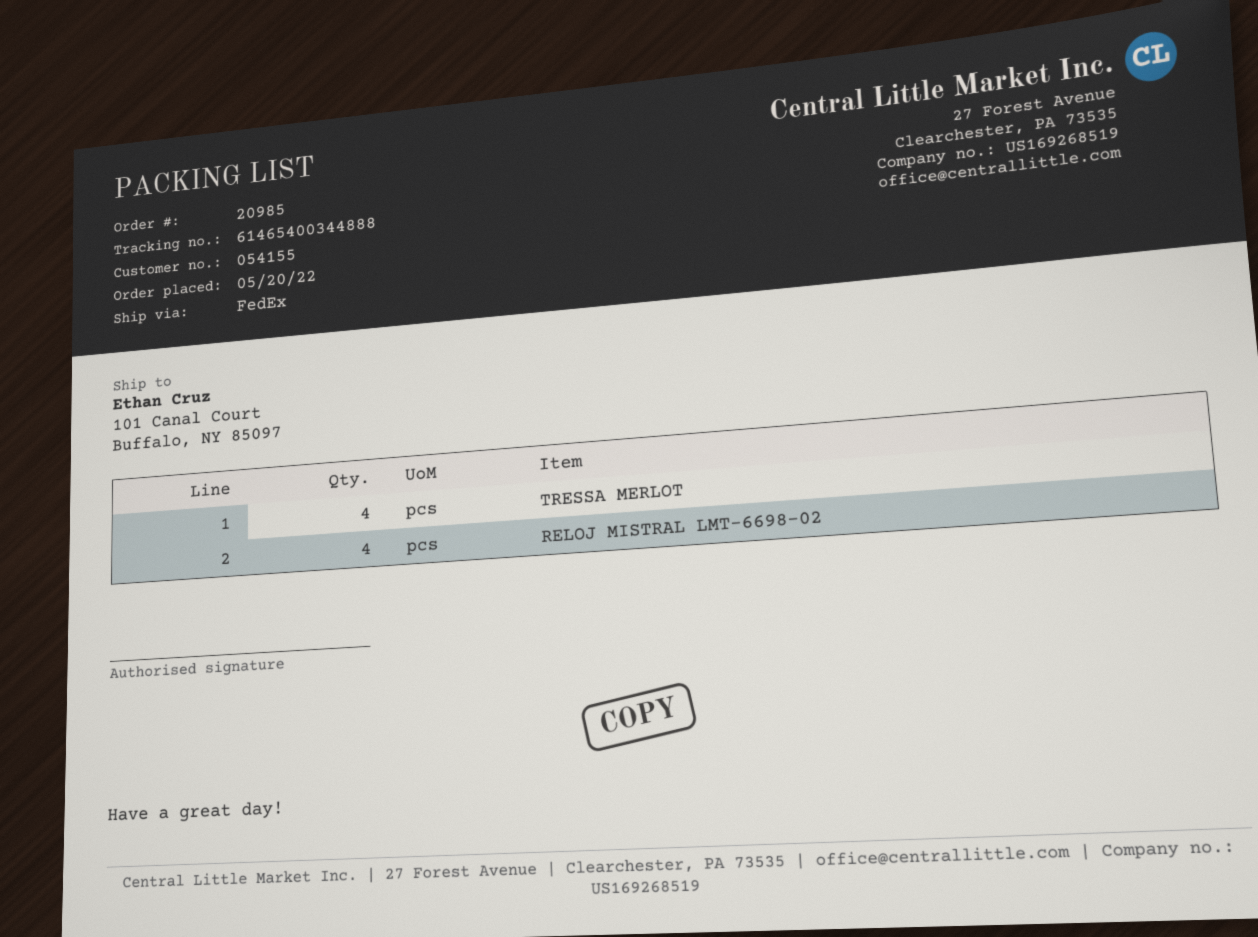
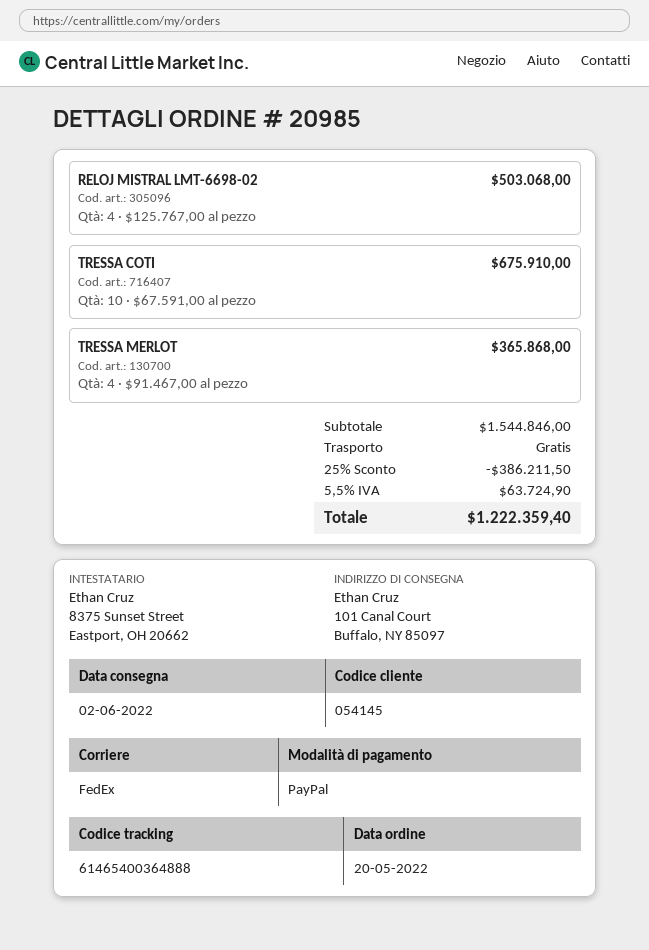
customer number: 054155 -> 054145
tracking number: 61465400344888 -> 61465400364888
TRESSA COTI: none -> 10

